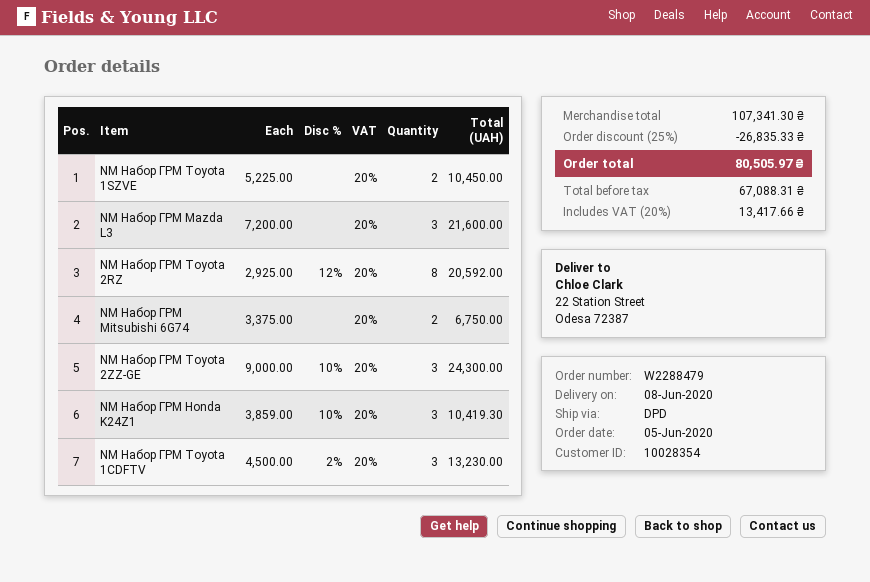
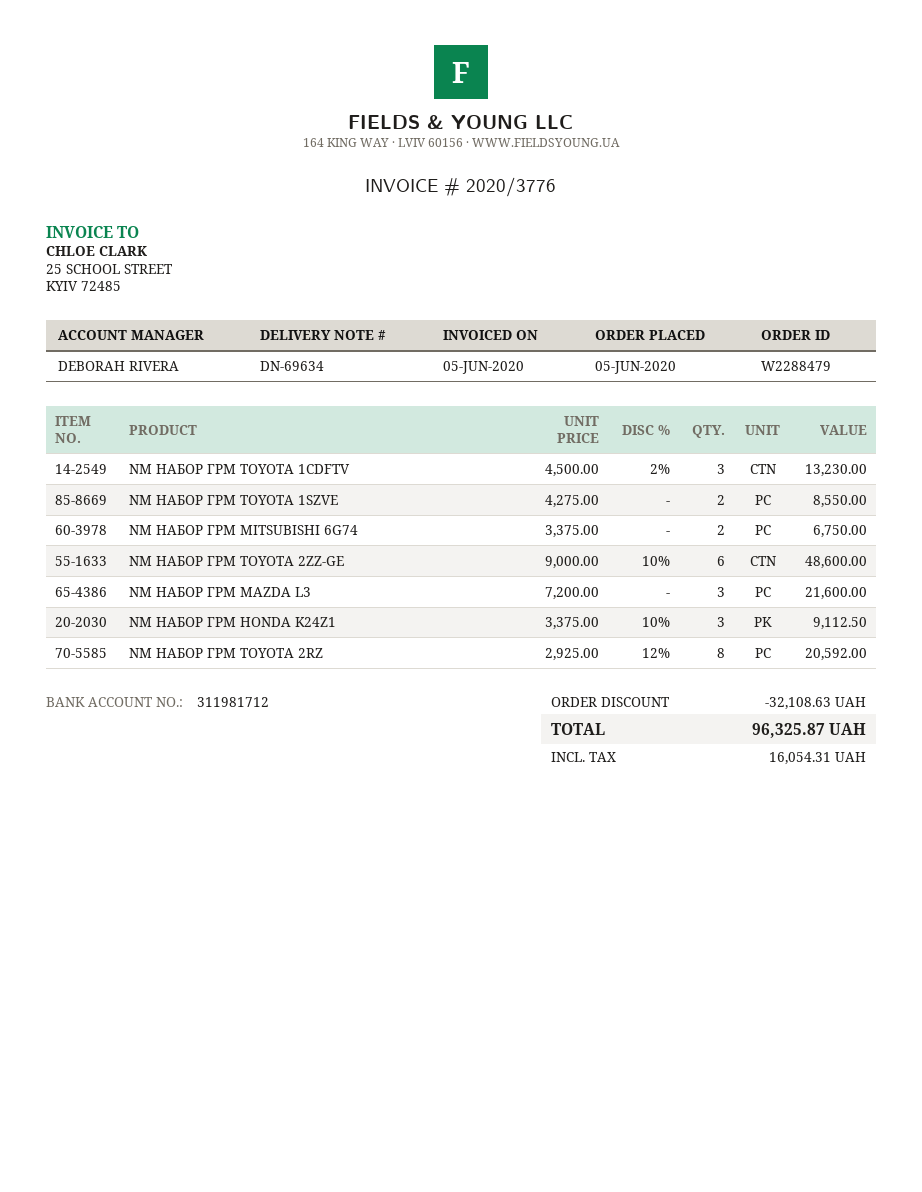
NM Набор ГРМ Toyota 1SZVE: 2 x 5225.00 = 10450.00 -> 2 x 4275.00 = 8550.00
NM Набор ГРМ Toyota 2ZZ-GE: 3 x 9000.00 - 10% = 24300.00 -> 6 x 9000.00 - 10% = 48600.00
NM Набор ГРМ Honda K24Z1: 3 x 3859.00 - 10% = 10419.30 -> 3 x 3375.00 - 10% = 9112.50
discount: 26835.33 -> 32108.63
tax: 13417.66 -> 16054.31
total: 80505.97 -> 96325.87

